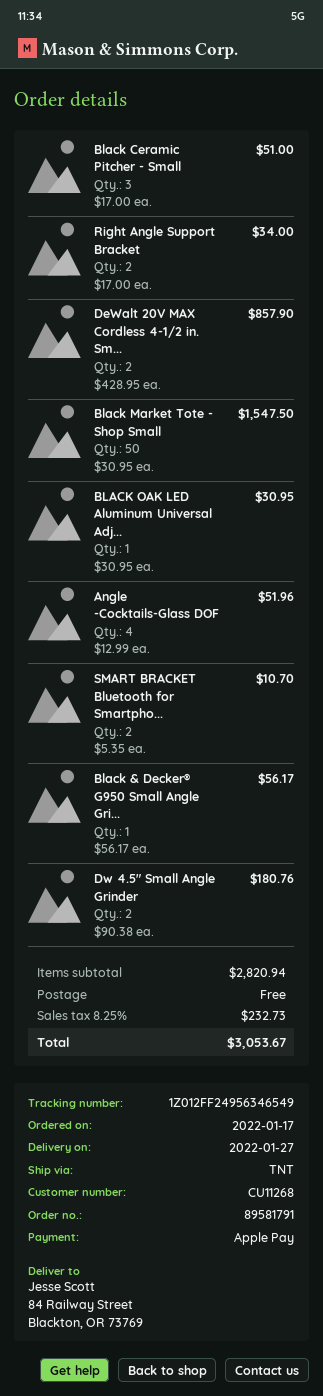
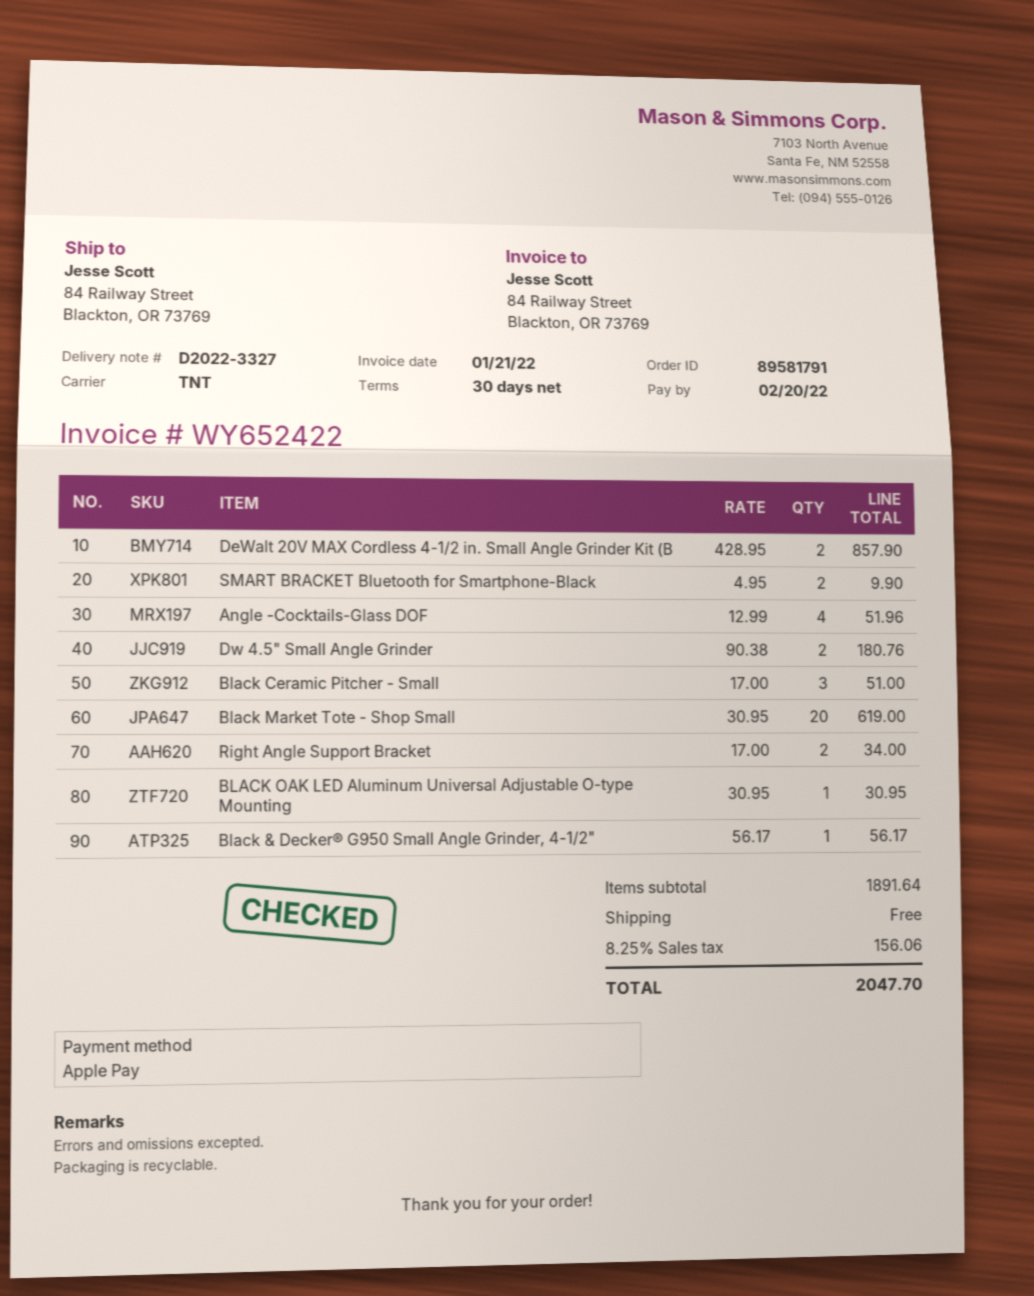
Black Market Tote - Shop Small: 50 x 30.95 = 1547.50 -> 20 x 30.95 = 619.00
SMART BRACKET Bluetooth for Smartpho...: 2 x 5.35 = 10.70 -> 2 x 4.95 = 9.90
subtotal: 2820.94 -> 1891.64
tax: 8.25% = 232.73 -> 8.25% = 156.06
total: 3053.67 -> 2047.70

